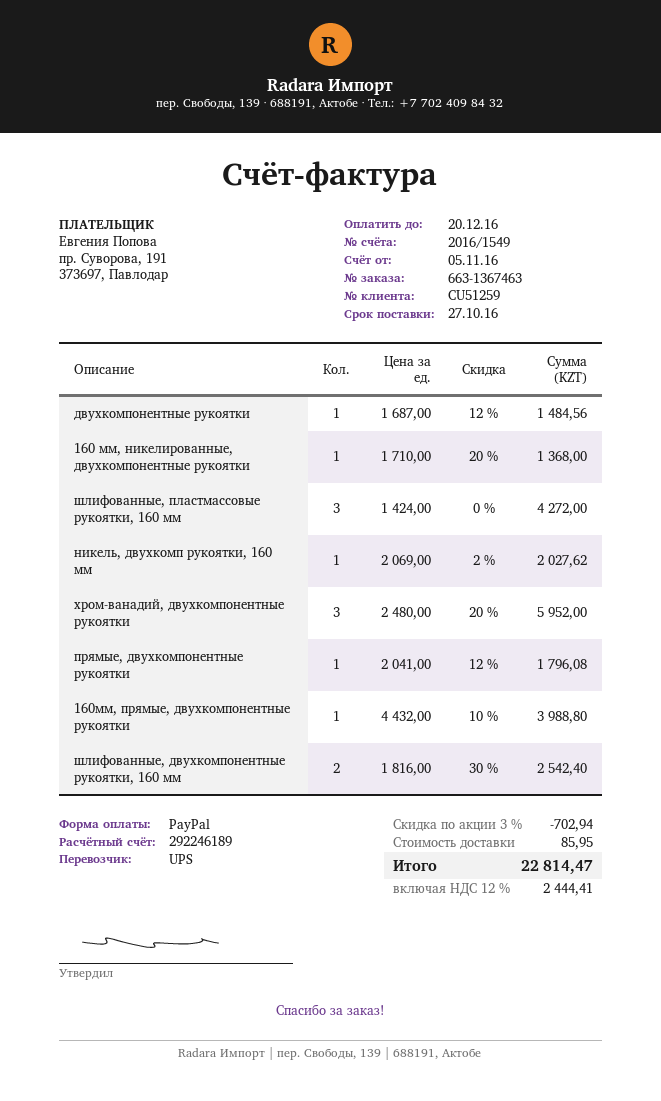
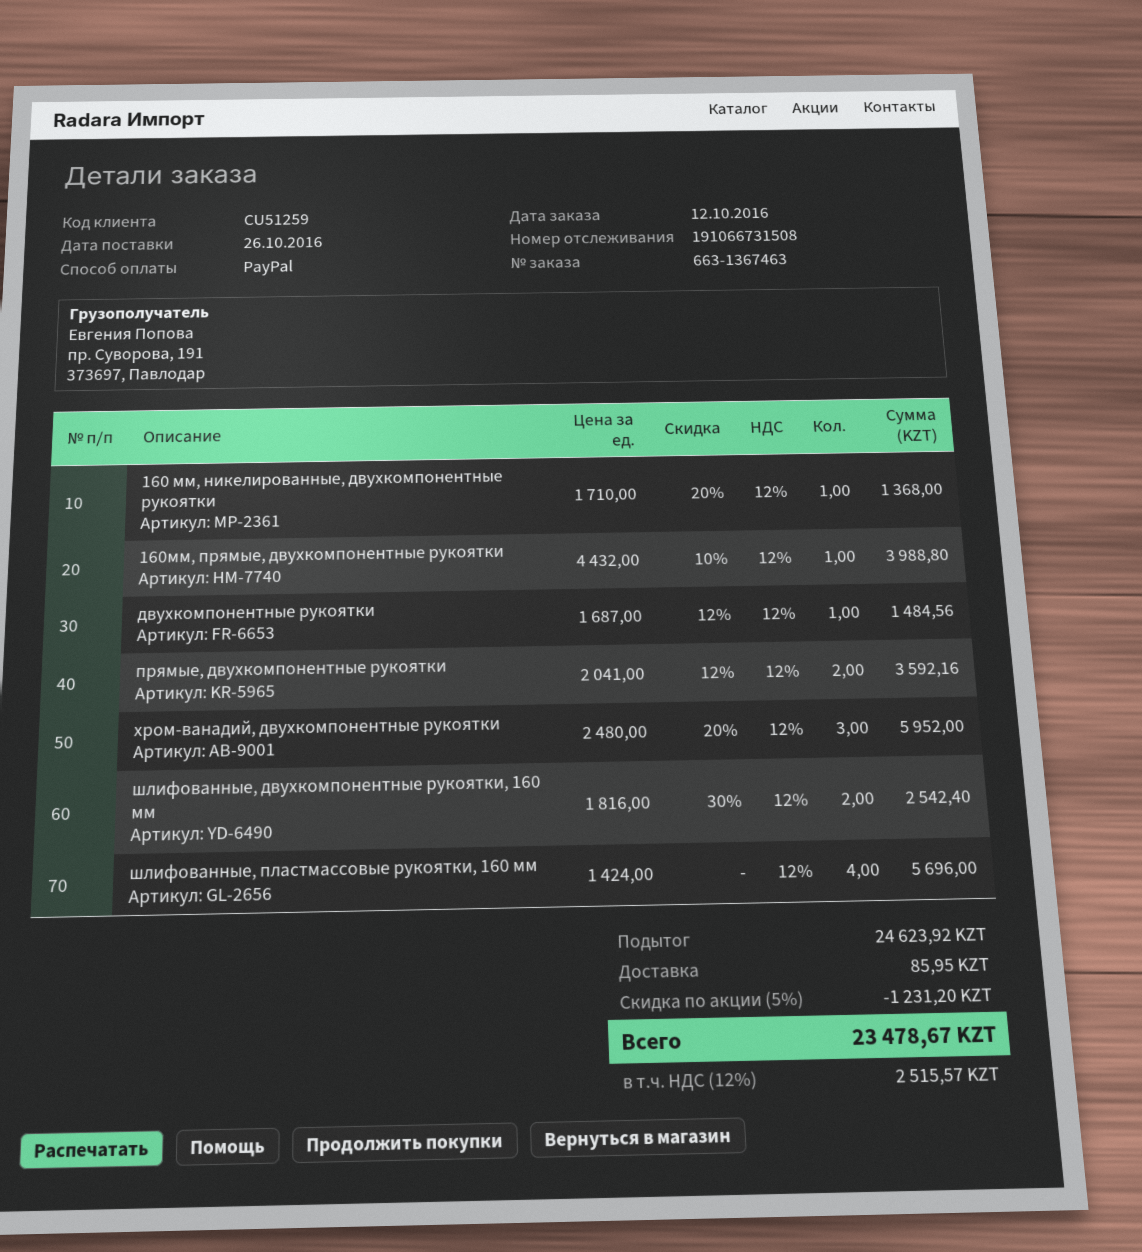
delivery date: 2016-10-27 -> 2016-10-26
шлифованные, пластмассовые рукоятки, 160 мм: 3 x 1424.00 = 4272.00 -> 4 x 1424.00 = 5696.00
никель, двухкомп рукоятки, 160 мм: 1 x 2069.00 - 2% = 2027.62 -> none
прямые, двухкомпонентные рукоятки: 1 x 2041.00 - 12% = 1796.08 -> 2 x 2041.00 - 12% = 3592.16
discount: 3% = 702.94 -> 5% = 1231.20
tax: 12% = 2444.41 -> 12% = 2515.57
total: 22814.47 -> 23478.67

